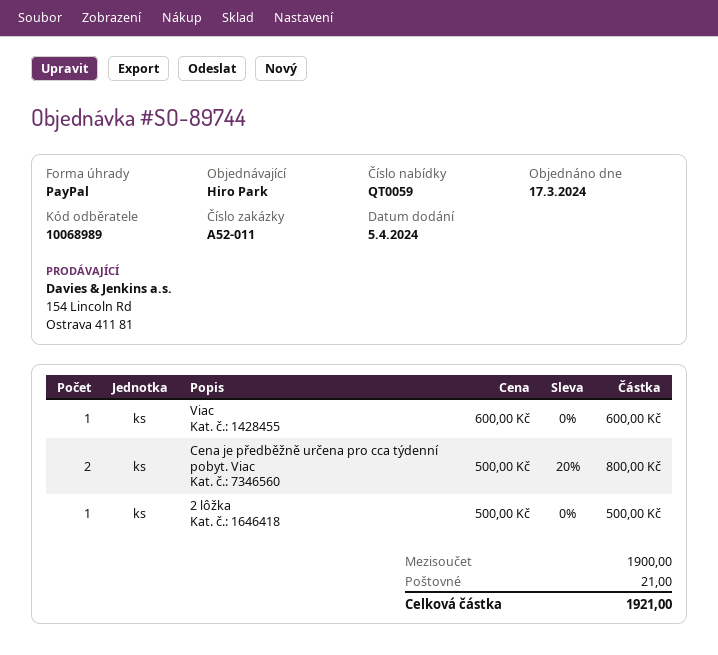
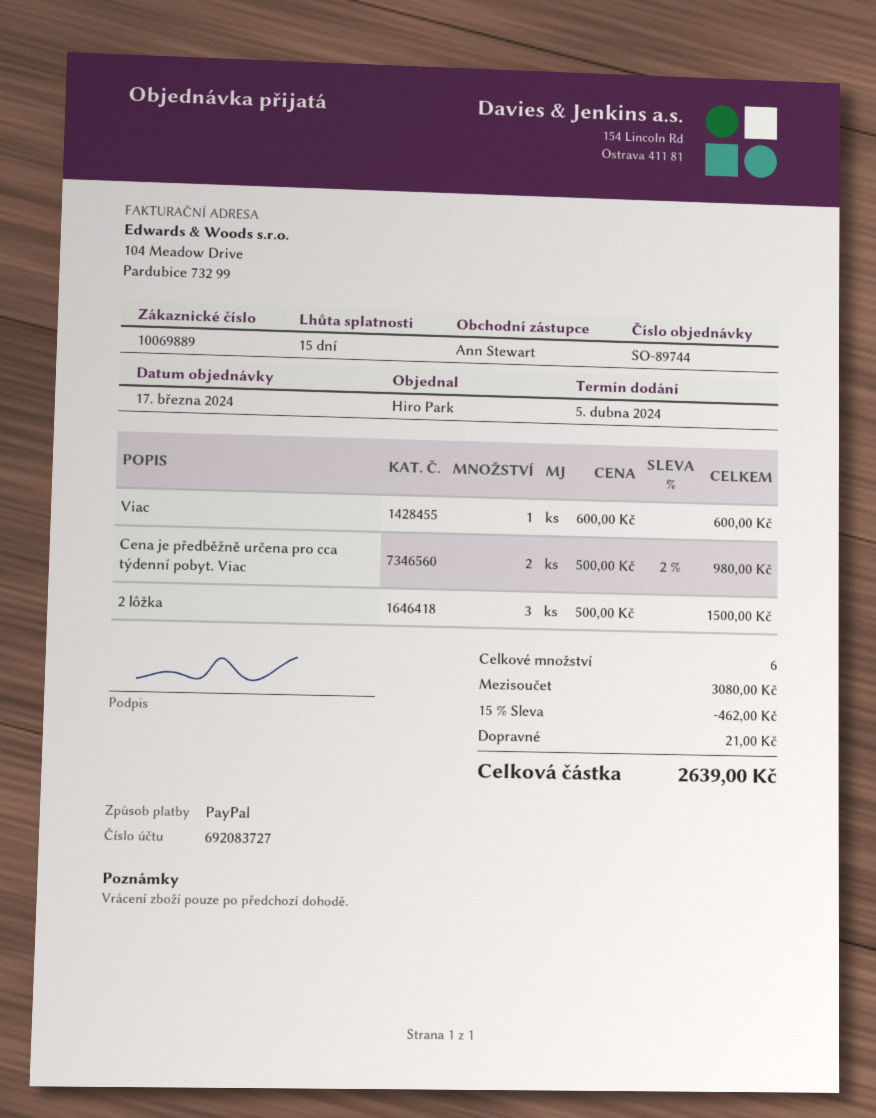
customer number: 10068989 -> 10069889
Cena je předběžně určena pro cca týdenní pobyt. Viac: 2 x 500.00 - 20% = 800.00 -> 2 x 500.00 - 2% = 980.00
2 lôžka: 1 x 500.00 = 500.00 -> 3 x 500.00 = 1500.00
subtotal: 1900.00 -> 3080.00
discount: none -> 15% = 462.00
total: 1921.00 -> 2639.00

